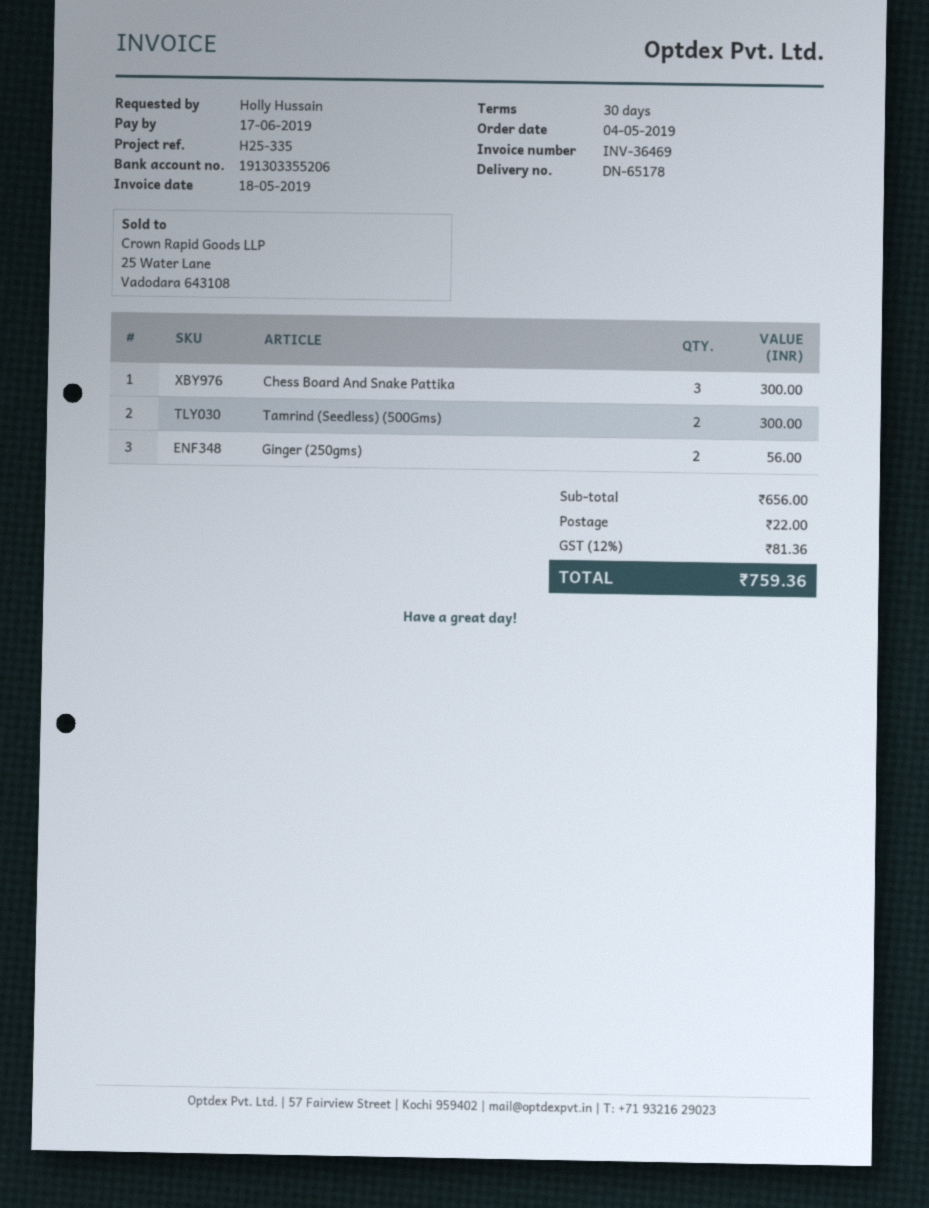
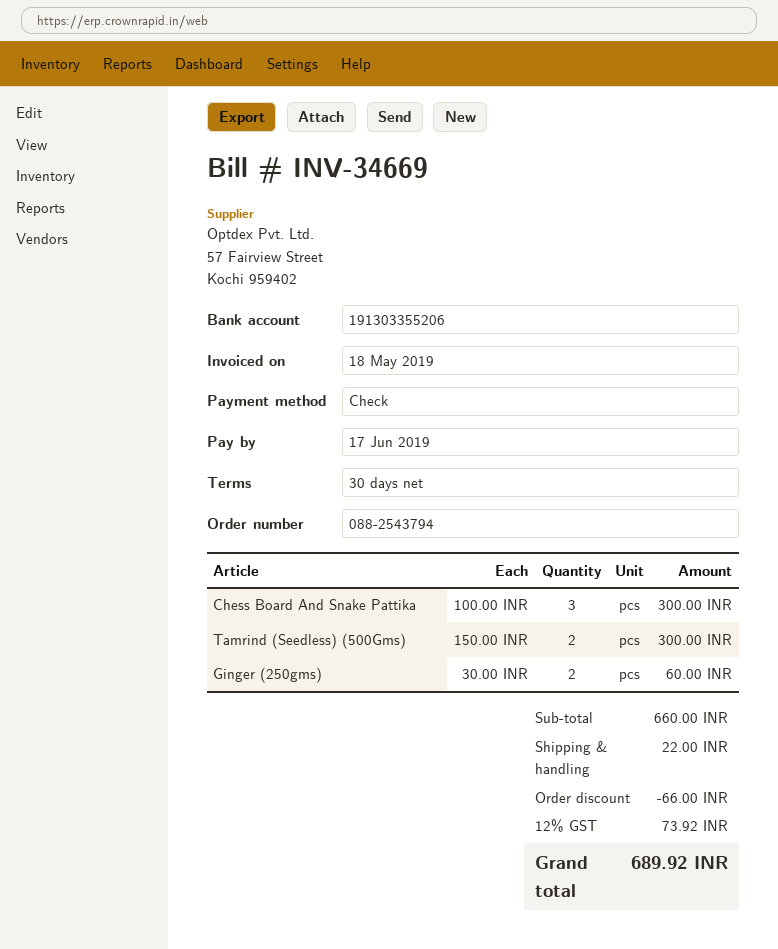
invoice number: INV-36469 -> INV-34669
Ginger (250gms): 2 for 56.00 -> 2 for 60.00
subtotal: 656.00 -> 660.00
discount: none -> 66.00
tax: 12% = 81.36 -> 12% = 73.92
total: 759.36 -> 689.92

